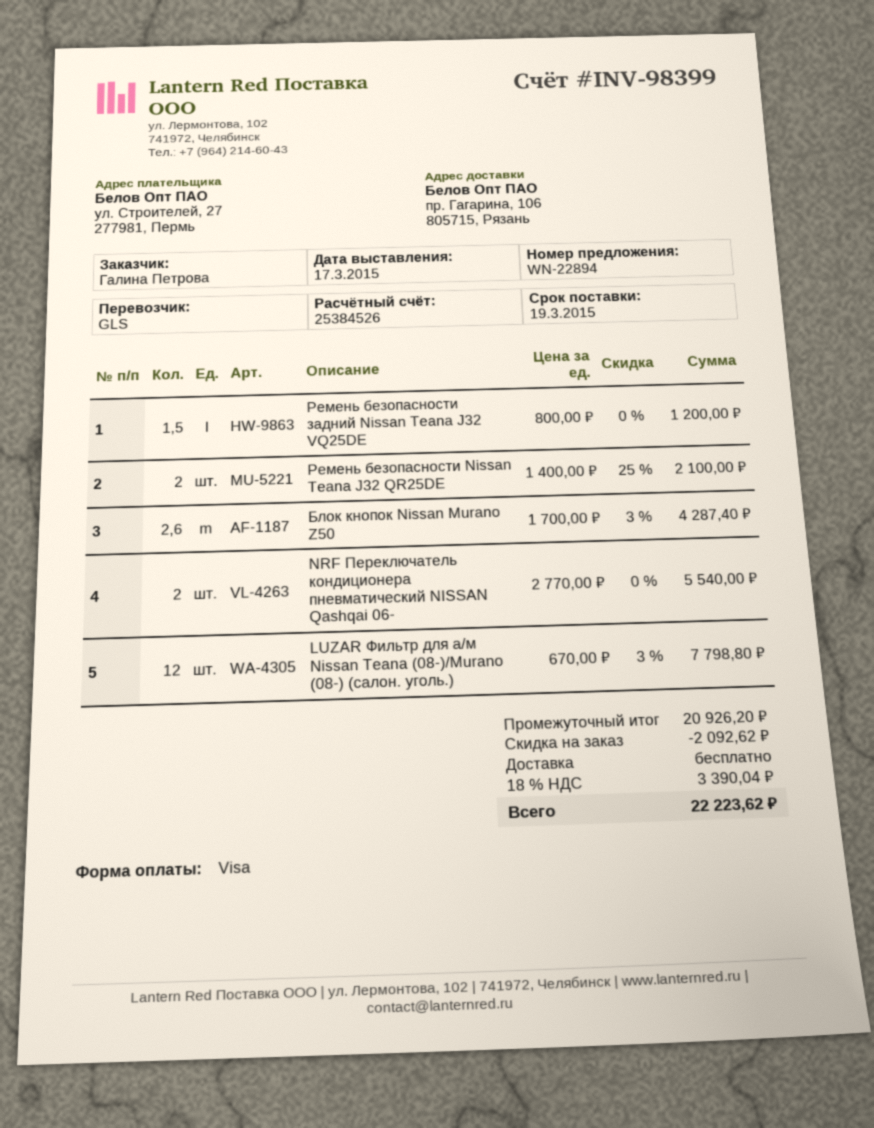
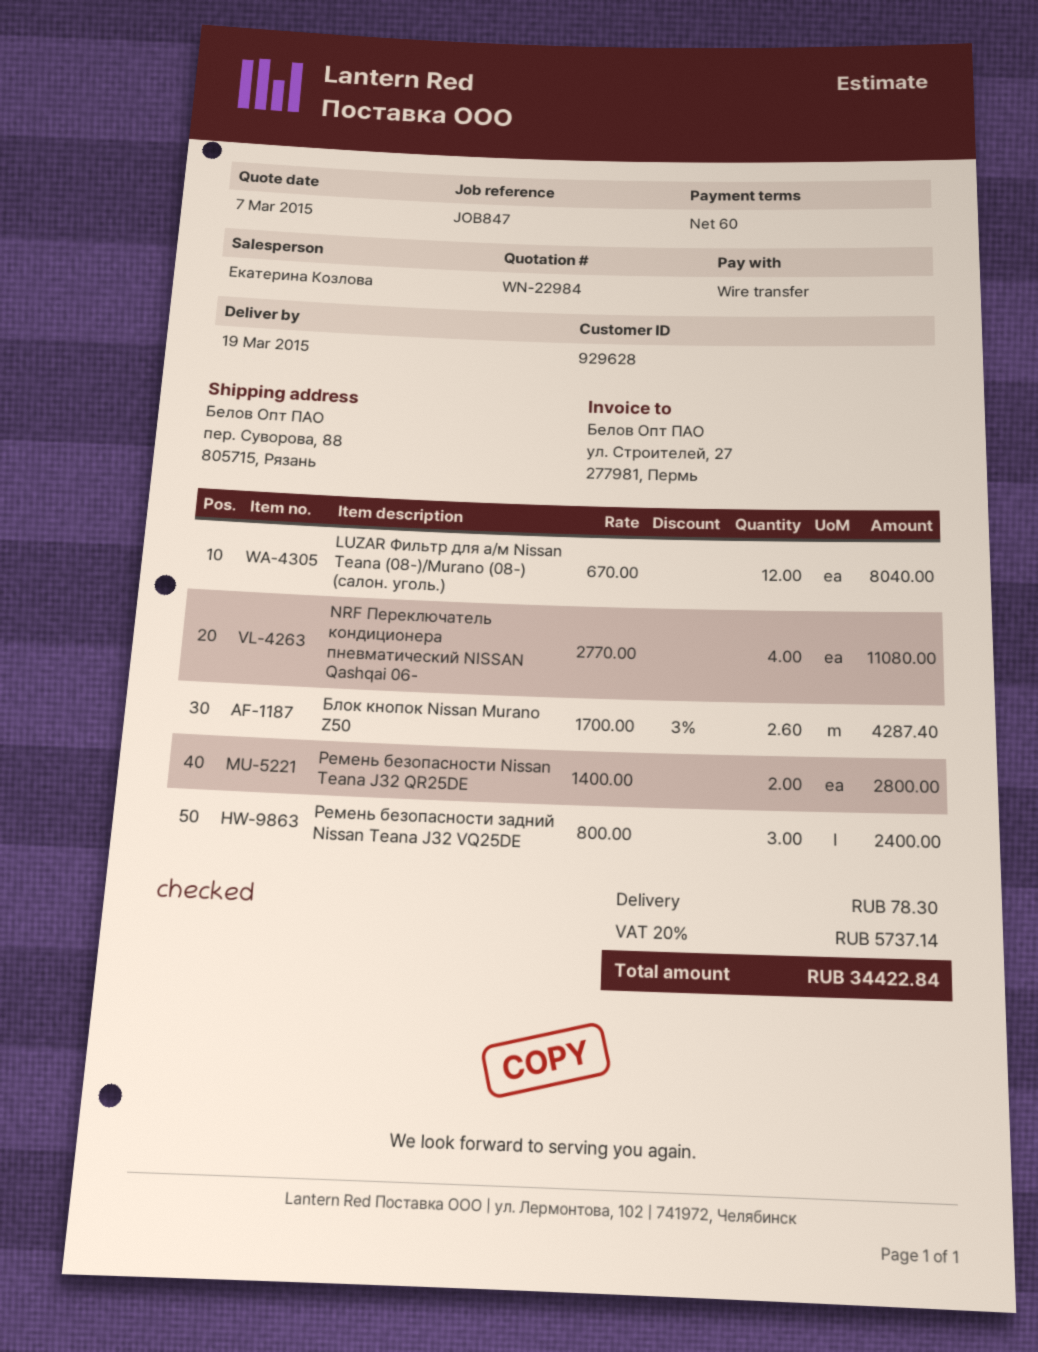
quote number: WN-22894 -> WN-22984
payment method: Visa -> bank transfer
ship to: пр. Гагарина, 106, 805715, Рязань -> пер. Суворова, 88, 805715, Рязань
Ремень безопасности задний Nissan Teana J32 VQ25DE: 1.5 x 800.00 = 1200.00 -> 3 x 800.00 = 2400.00
Ремень безопасности Nissan Teana J32 QR25DE: 2 x 1400.00 - 25% = 2100.00 -> 2 x 1400.00 = 2800.00
NRF Переключатель кондиционера пневматический NISSAN Qashqai 06-: 2 x 2770.00 = 5540.00 -> 4 x 2770.00 = 11080.00
LUZAR Фильтр для а/м Nissan Teana (08-)/Murano (08-) (салон. уголь.): 12 x 670.00 - 3% = 7798.80 -> 12 x 670.00 = 8040.00
discount: 2092.62 -> none
shipping: 0.00 -> 78.30
tax: 18% = 3390.04 -> 20% = 5737.14
total: 22223.62 -> 34422.84

